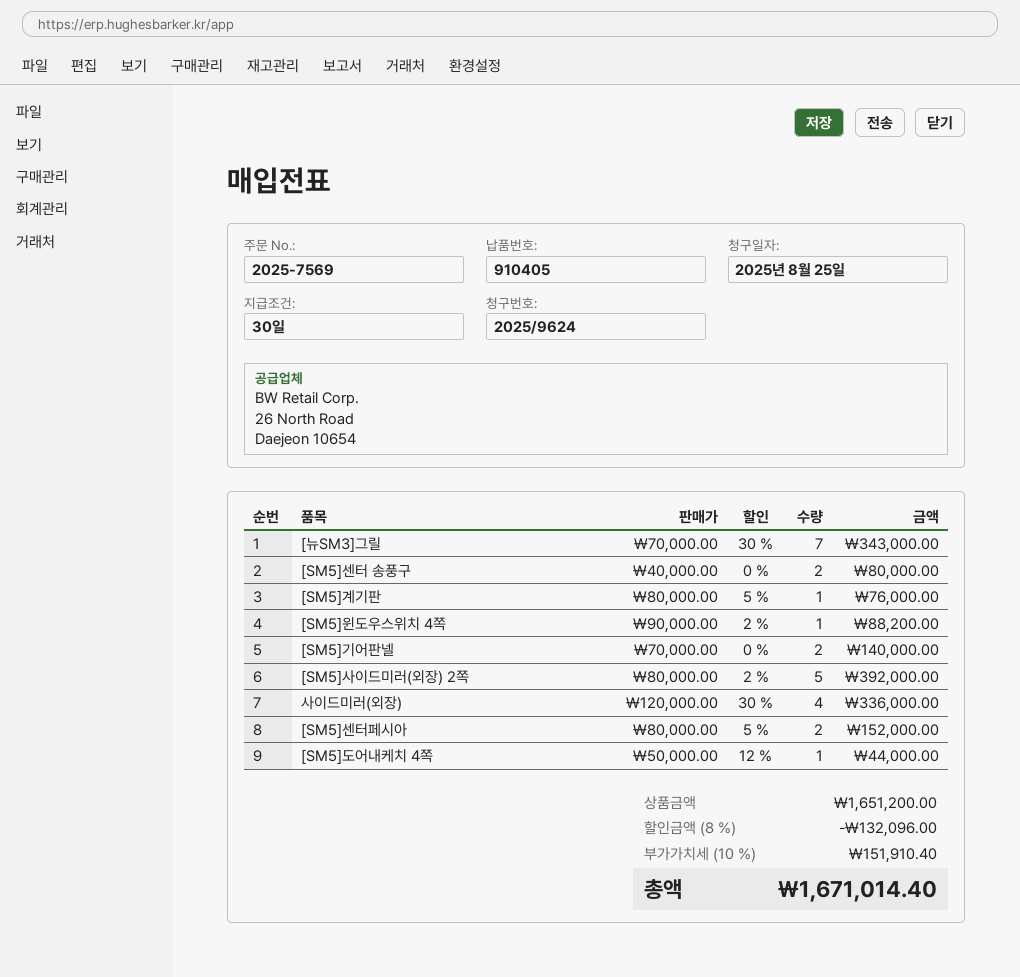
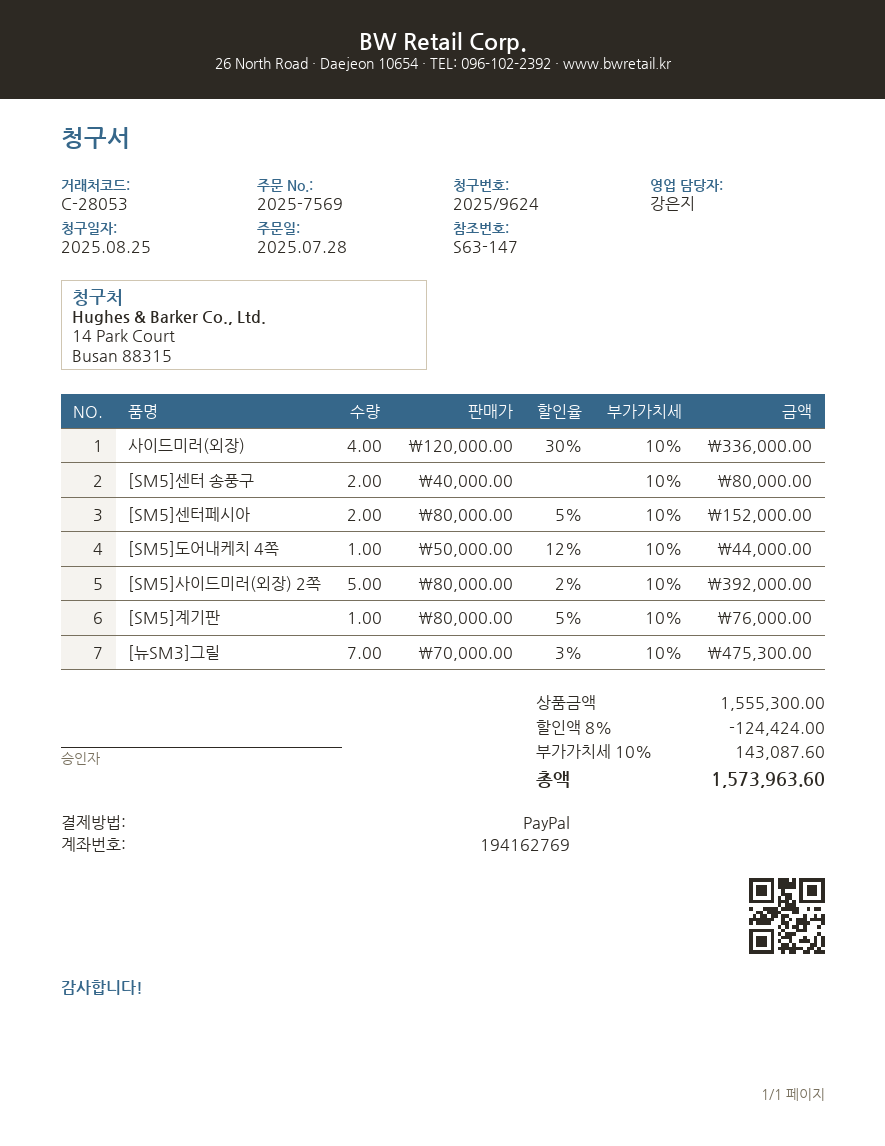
[뉴SM3]그릴: 7 x 70000.00 - 30% = 343000.00 -> 7 x 70000.00 - 3% = 475300.00
[SM5]윈도우스위치 4쪽: 1 x 90000.00 - 2% = 88200.00 -> none
[SM5]기어판넬: 2 x 70000.00 = 140000.00 -> none
subtotal: 1651200.00 -> 1555300.00
discount: 8% = 132096.00 -> 8% = 124424.00
tax: 10% = 151910.40 -> 10% = 143087.60
total: 1671014.40 -> 1573963.60

